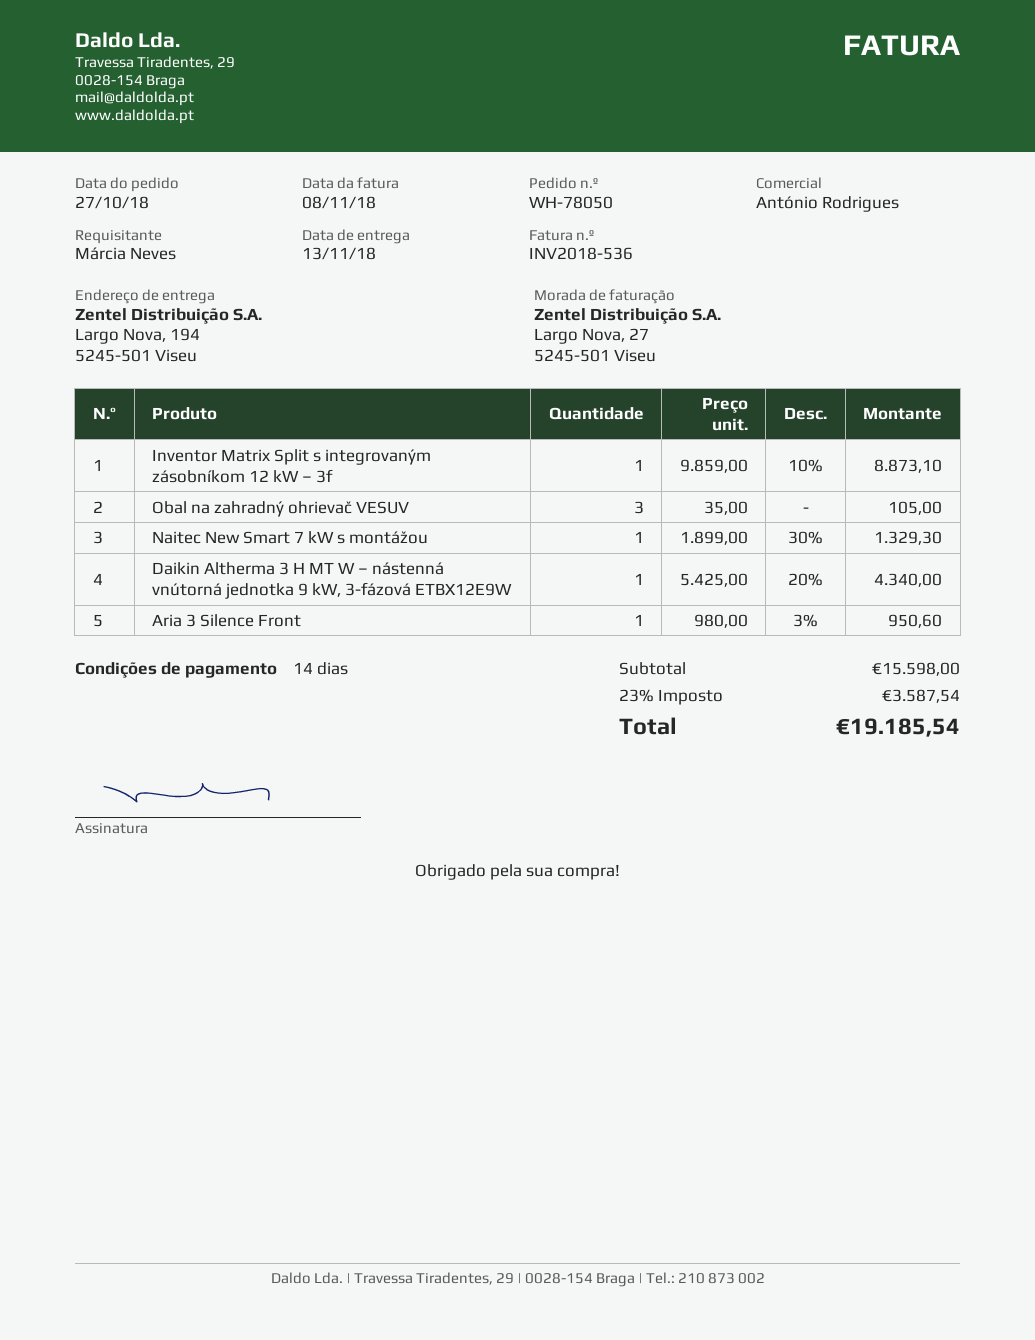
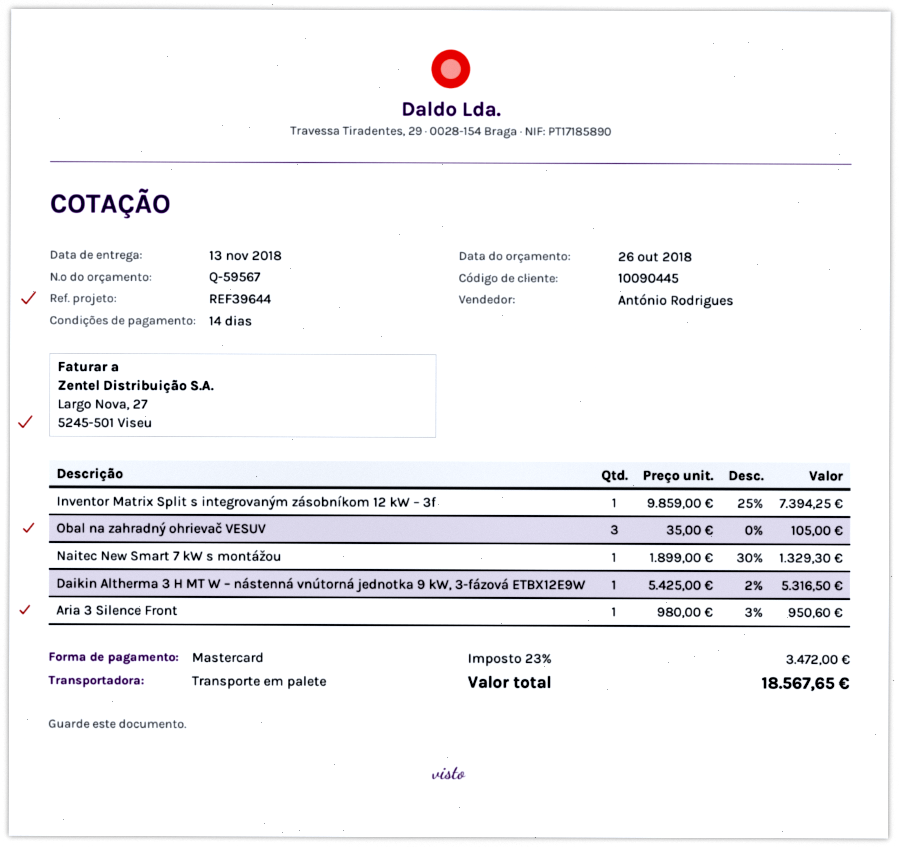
Inventor Matrix Split s integrovaným zásobníkom 12 kW – 3f: 1 x 9859.00 - 10% = 8873.10 -> 1 x 9859.00 - 25% = 7394.25
Daikin Altherma 3 H MT W – nástenná vnútorná jednotka 9 kW, 3-fázová ETBX12E9W: 1 x 5425.00 - 20% = 4340.00 -> 1 x 5425.00 - 2% = 5316.50
tax: 23% = 3587.54 -> 23% = 3472.00
total: 19185.54 -> 18567.65

